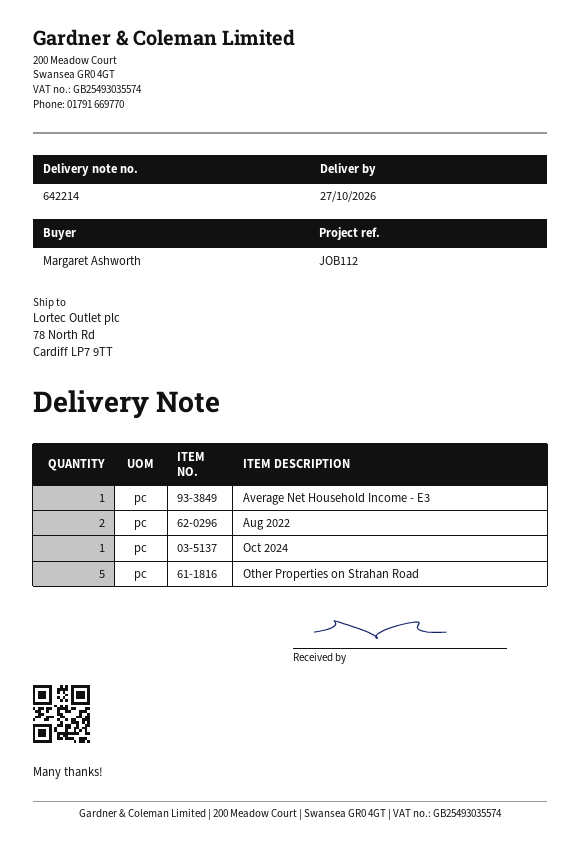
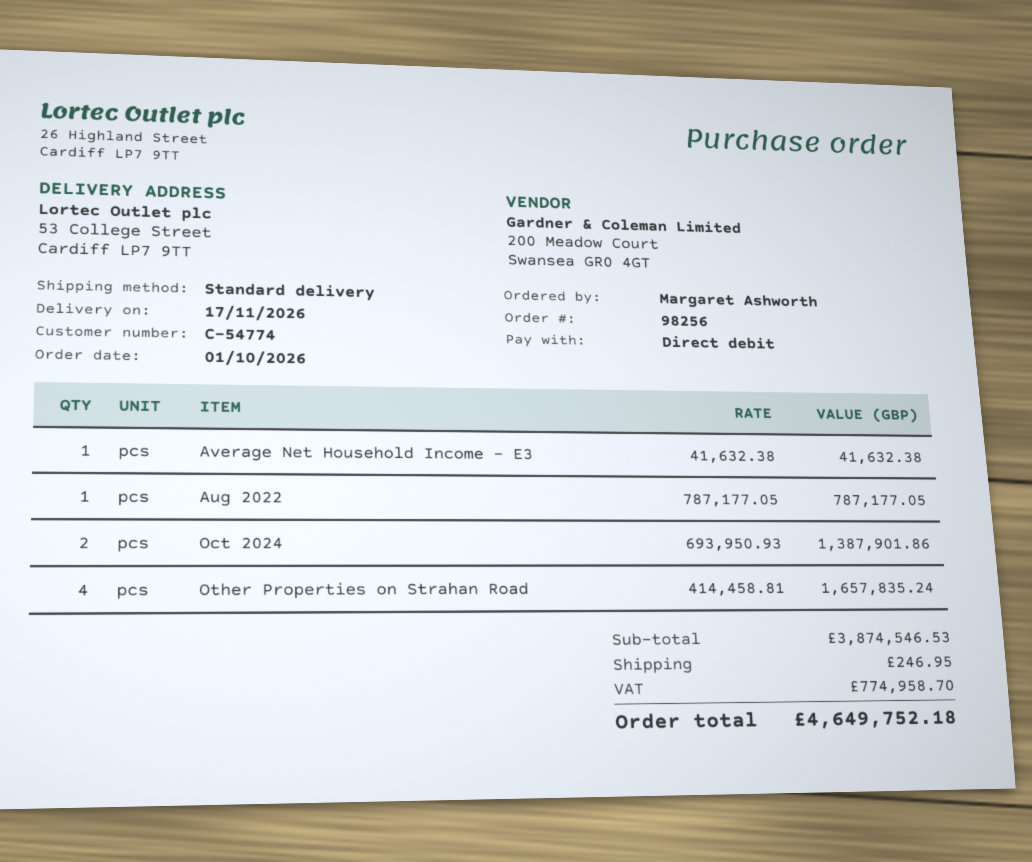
delivery date: 2026-10-27 -> 2026-11-17
ship to: 78 North Rd, Cardiff LP7 9TT -> 53 College Street, Cardiff LP7 9TT
Aug 2022: 2 -> 1
Oct 2024: 1 -> 2
Other Properties on Strahan Road: 5 -> 4

